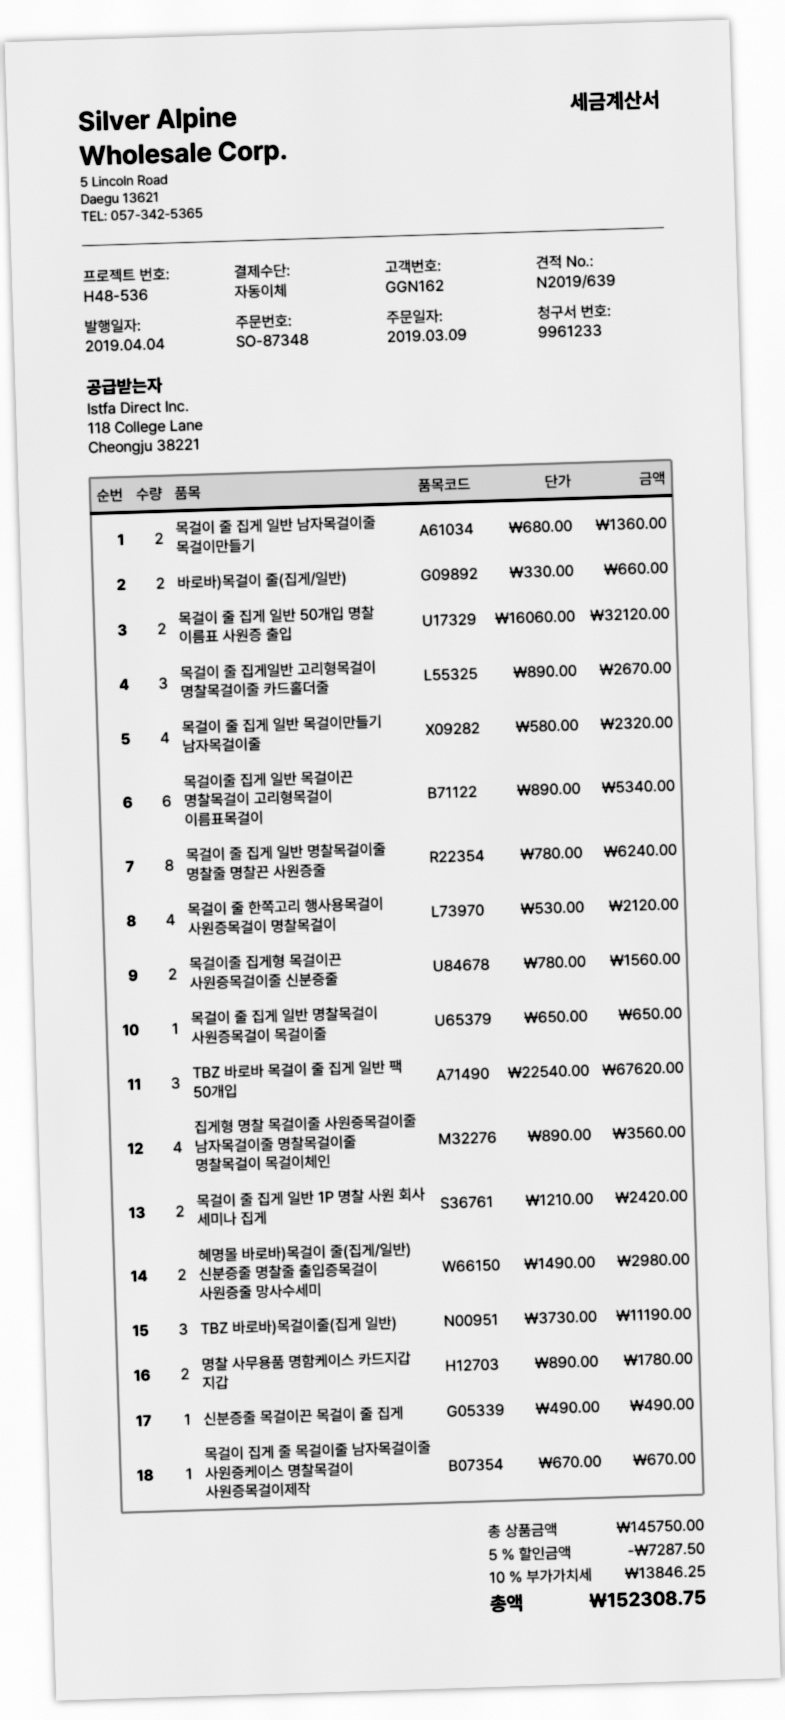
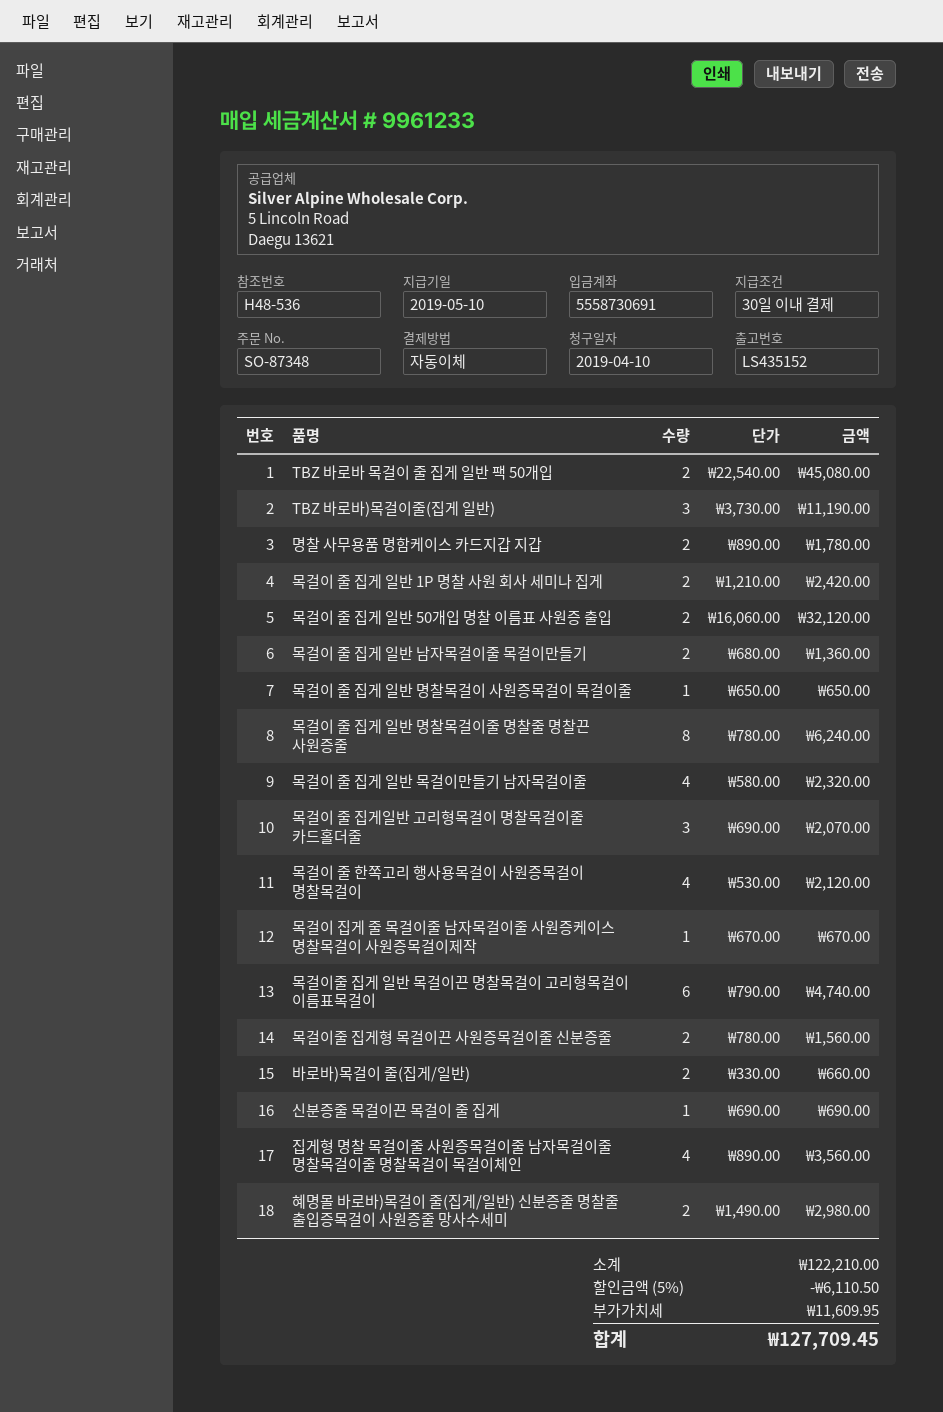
invoice date: 2019-04-04 -> 2019-04-10
목걸이 줄 집게일반 고리형목걸이 명찰목걸이줄 카드홀더줄: 3 x 890.00 = 2670.00 -> 3 x 690.00 = 2070.00
목걸이줄 집게 일반 목걸이끈 명찰목걸이 고리형목걸이 이름표목걸이: 6 x 890.00 = 5340.00 -> 6 x 790.00 = 4740.00
TBZ 바로바 목걸이 줄 집게 일반 팩 50개입: 3 x 22540.00 = 67620.00 -> 2 x 22540.00 = 45080.00
신분증줄 목걸이끈 목걸이 줄 집게: 1 x 490.00 = 490.00 -> 1 x 690.00 = 690.00
subtotal: 145750.00 -> 122210.00
discount: 5% = 7287.50 -> 5% = 6110.50
tax: 13846.25 -> 11609.95
total: 152308.75 -> 127709.45

